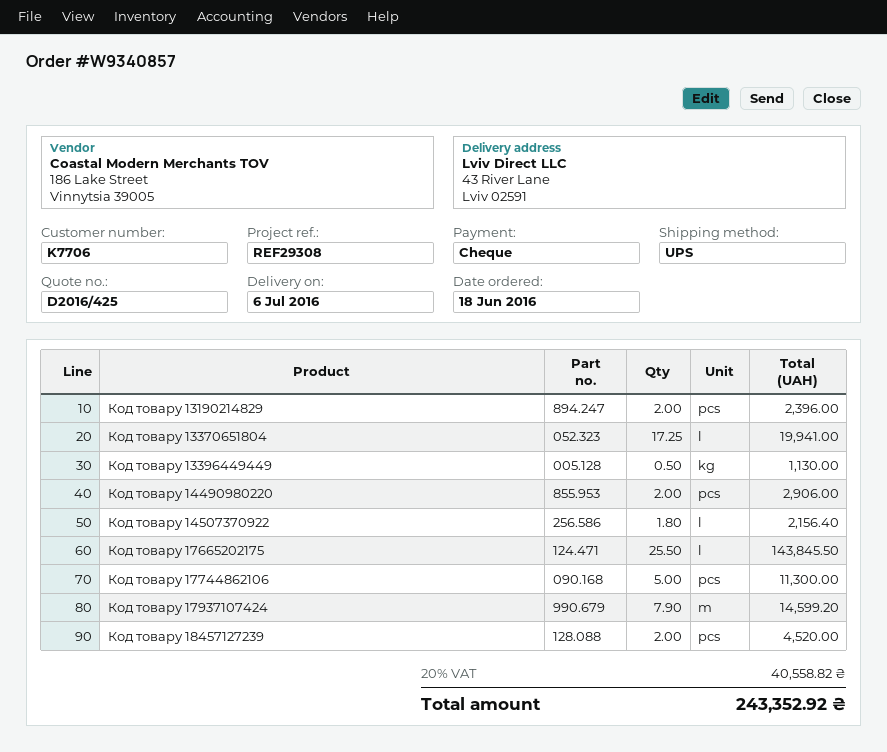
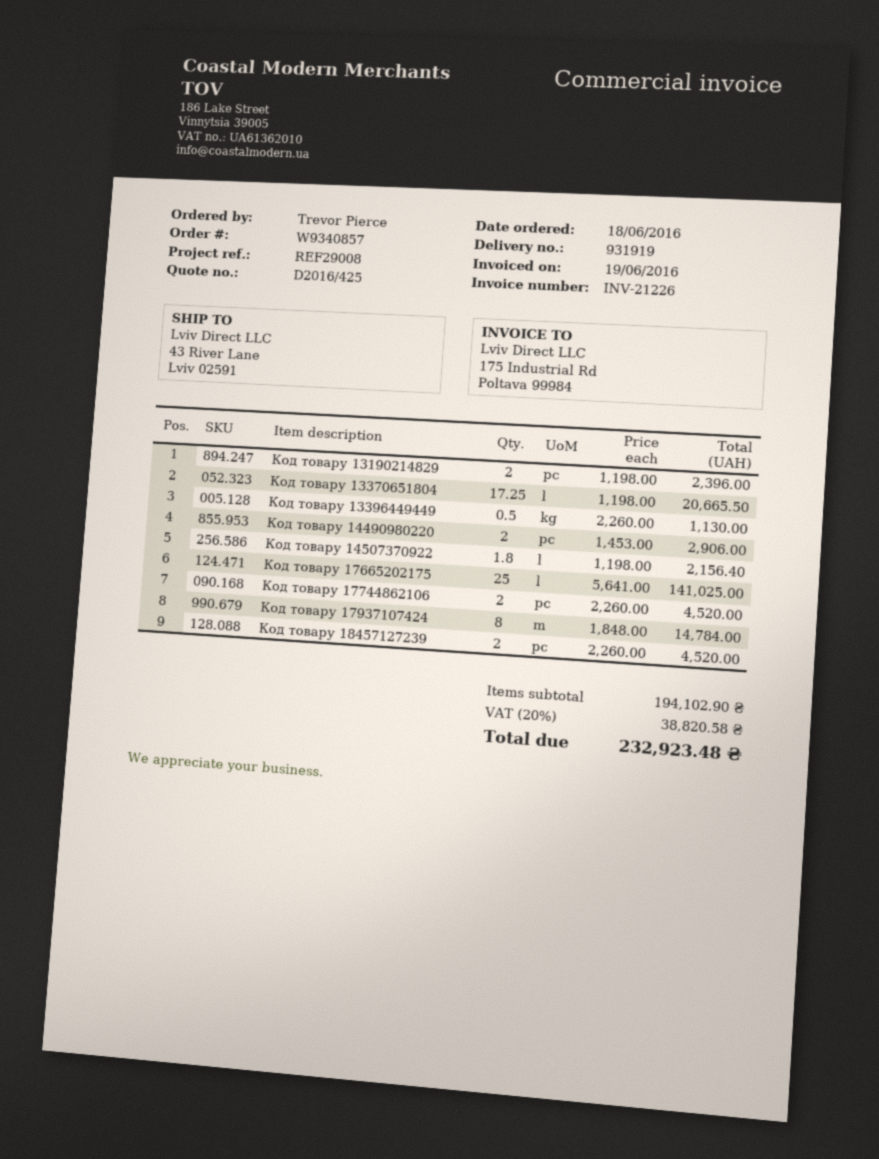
reference: REF29308 -> REF29008
Код товару 13370651804: 17.25 for 19941.00 -> 17.25 for 20665.50
Код товару 17665202175: 25.5 for 143845.50 -> 25 for 141025.00
Код товару 17744862106: 5 for 11300.00 -> 2 for 4520.00
Код товару 17937107424: 7.9 for 14599.20 -> 8 for 14784.00
tax: 20% = 40558.82 -> 20% = 38820.58
total: 243352.92 -> 232923.48

